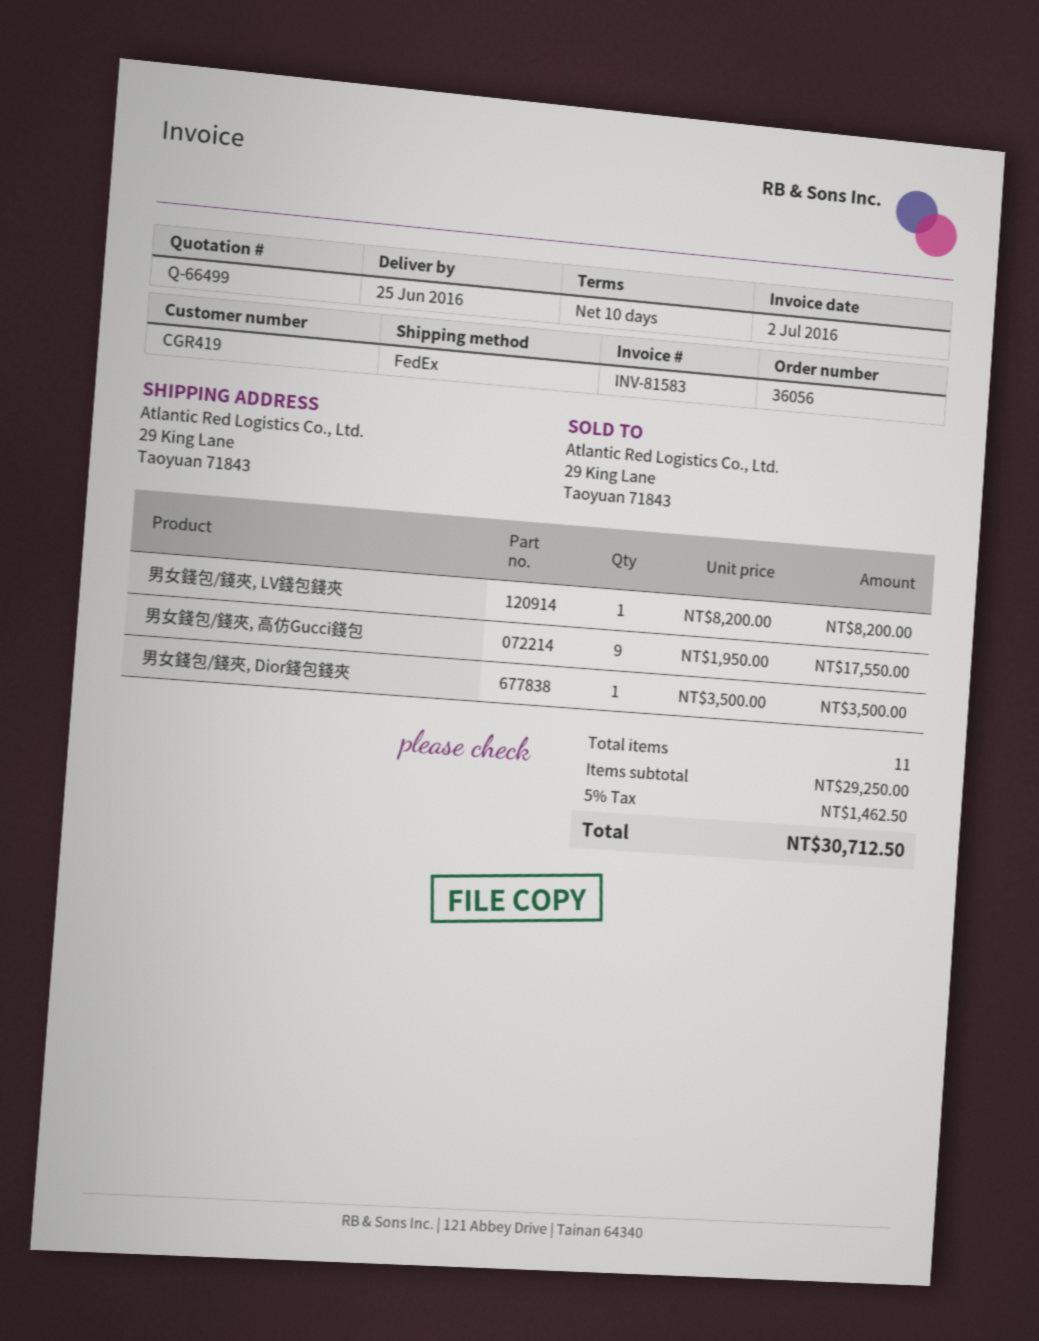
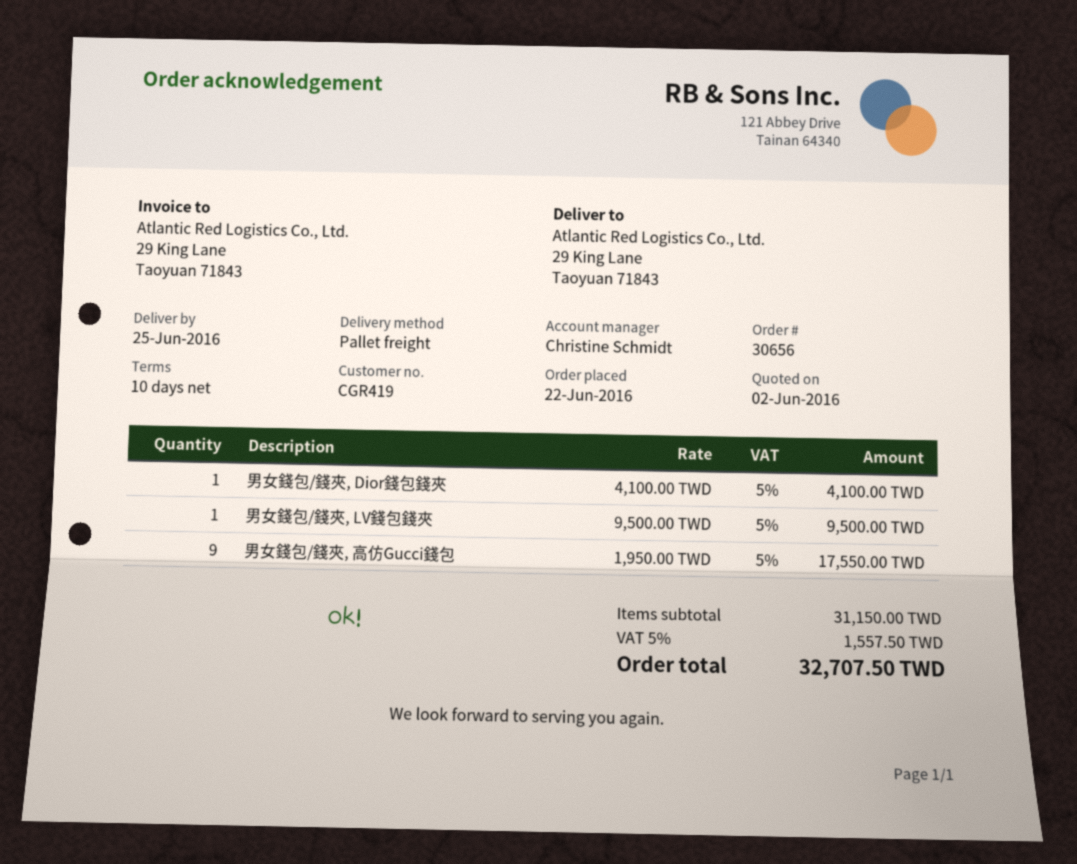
order number: 36056 -> 30656
shipping method: FedEx -> pallet freight
男女錢包/錢夾, LV錢包錢夾: 1 x 8200.00 = 8200.00 -> 1 x 9500.00 = 9500.00
男女錢包/錢夾, Dior錢包錢夾: 1 x 3500.00 = 3500.00 -> 1 x 4100.00 = 4100.00
subtotal: 29250.00 -> 31150.00
tax: 5% = 1462.50 -> 5% = 1557.50
total: 30712.50 -> 32707.50

